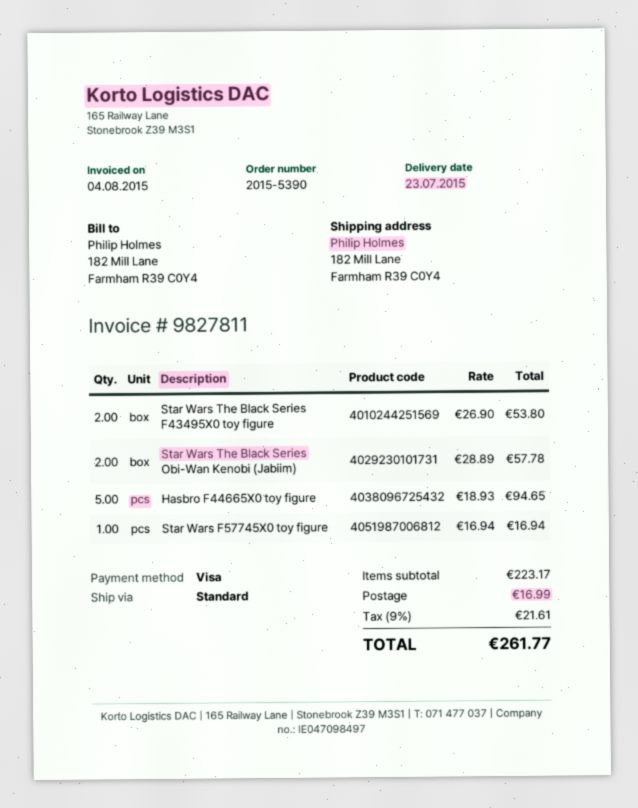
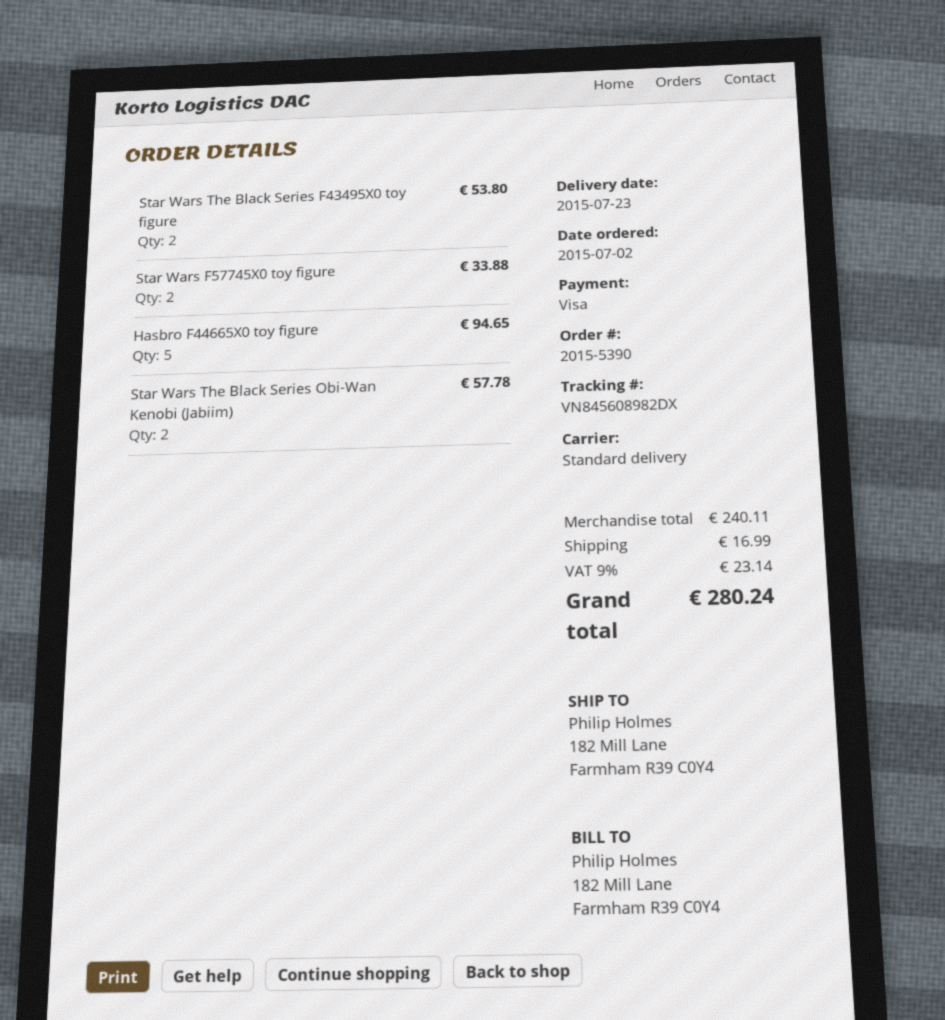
Star Wars F57745X0 toy figure: 1 for 16.94 -> 2 for 33.88
subtotal: 223.17 -> 240.11
tax: 9% = 21.61 -> 9% = 23.14
total: 261.77 -> 280.24

